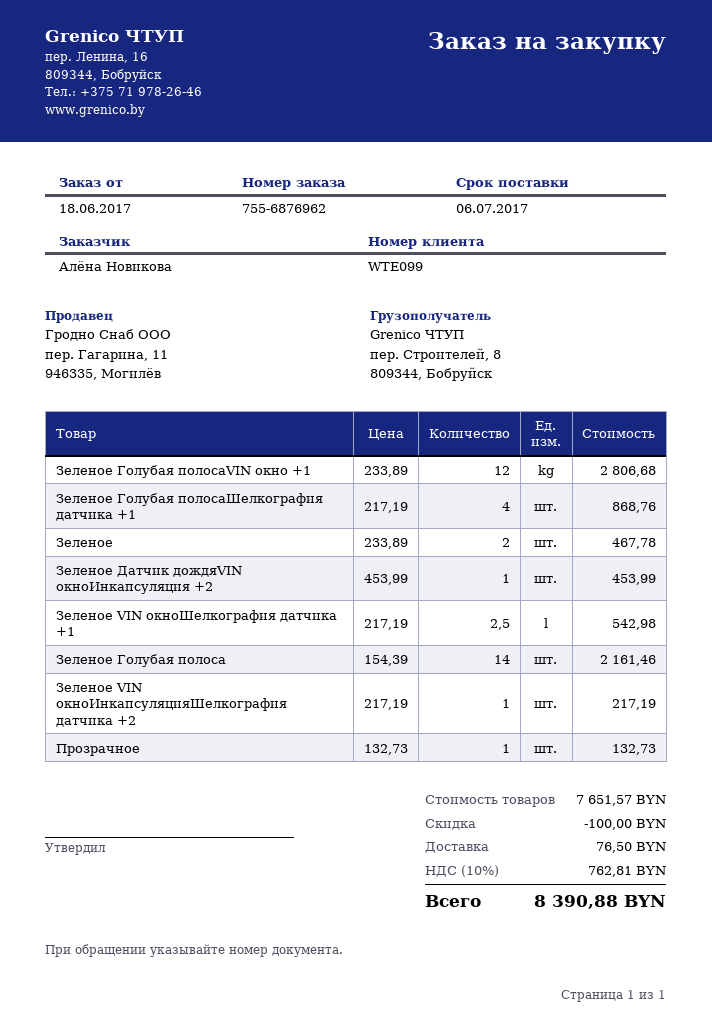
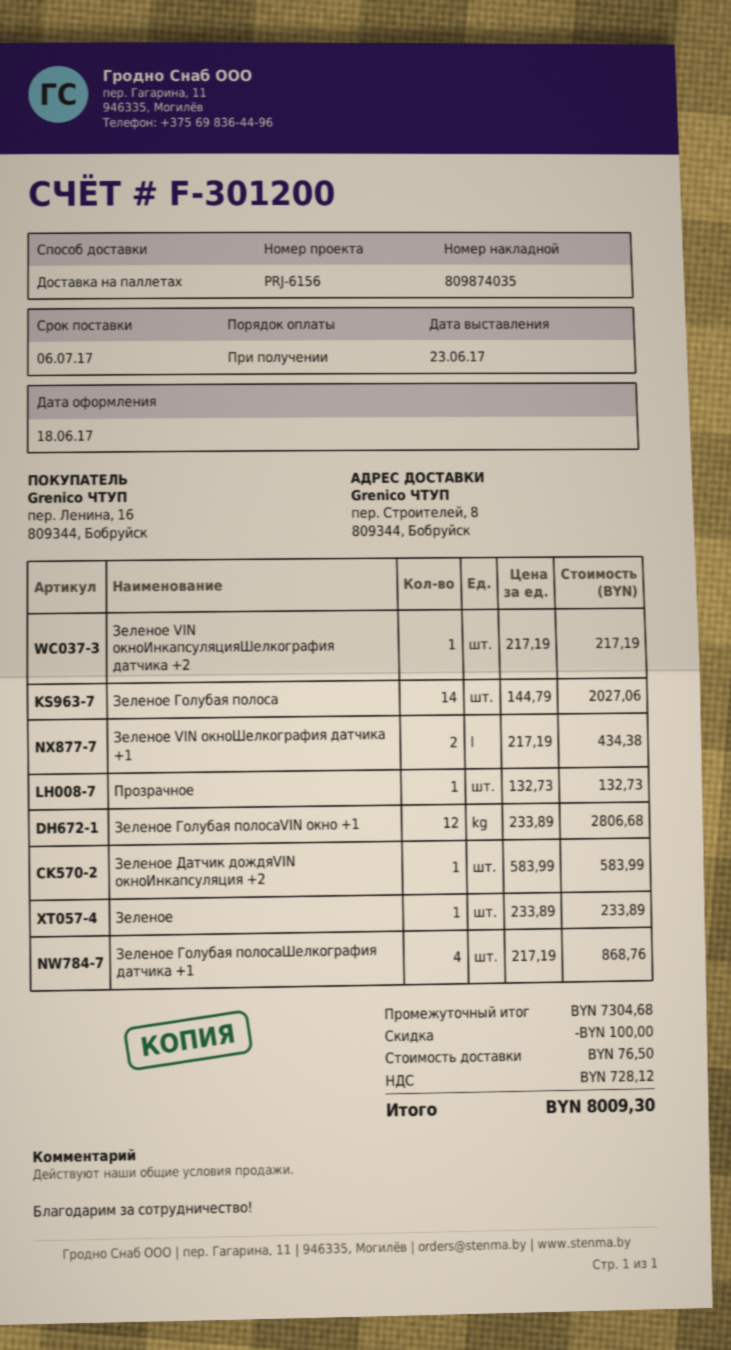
Зеленое: 2 x 233.89 = 467.78 -> 1 x 233.89 = 233.89
Зеленое Датчик дождяVIN окноИнкапсуляция +2: 1 x 453.99 = 453.99 -> 1 x 583.99 = 583.99
Зеленое VIN окноШелкография датчика +1: 2.5 x 217.19 = 542.98 -> 2 x 217.19 = 434.38
Зеленое Голубая полоса: 14 x 154.39 = 2161.46 -> 14 x 144.79 = 2027.06
subtotal: 7651.57 -> 7304.68
tax: 762.81 -> 728.12
total: 8390.88 -> 8009.30

